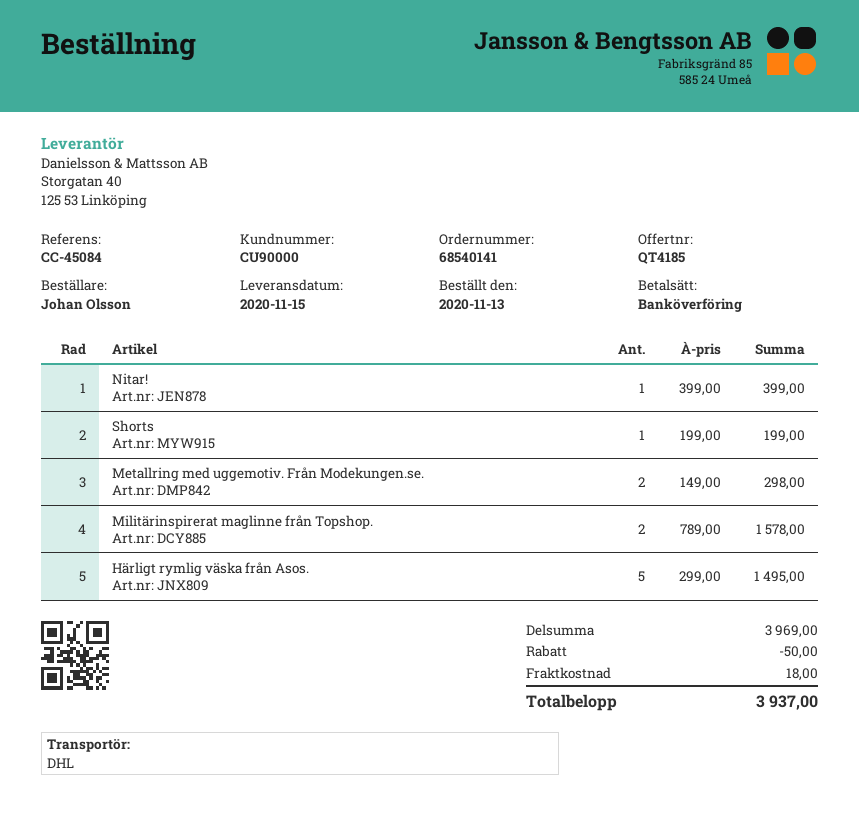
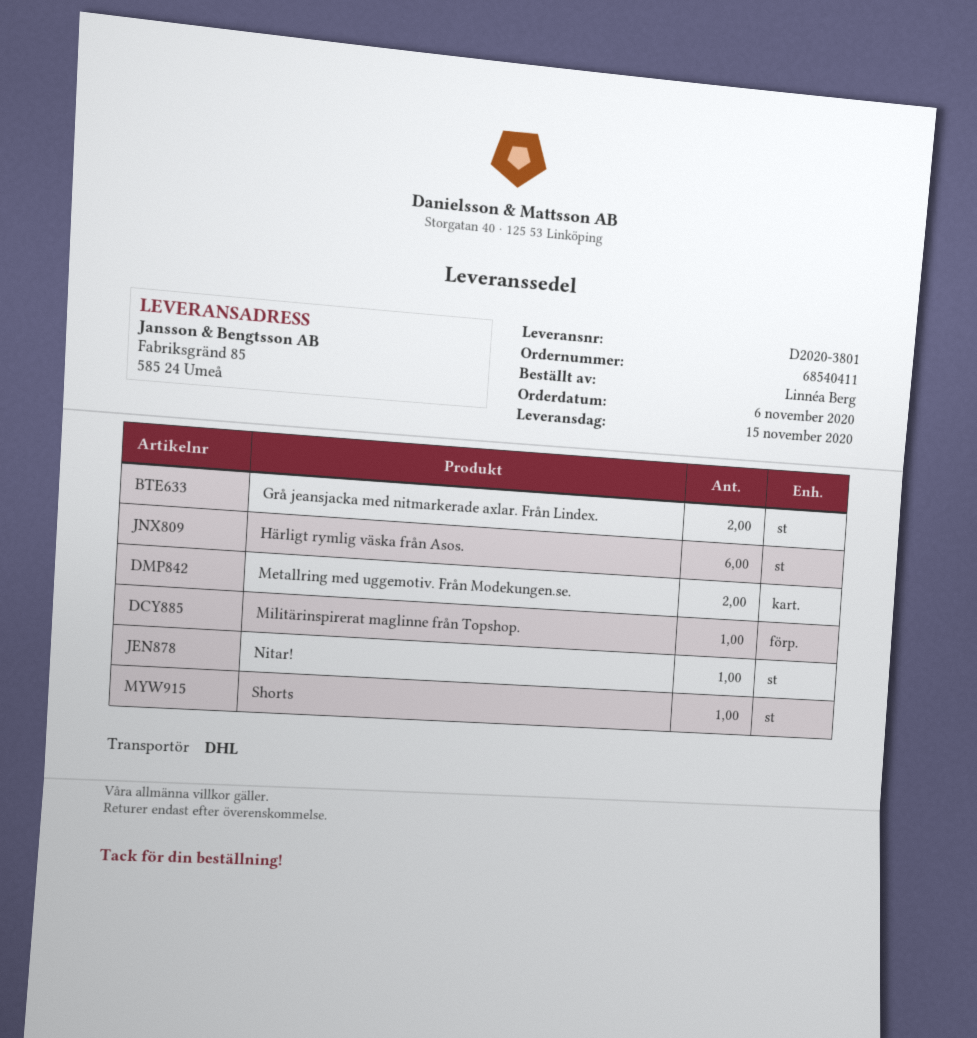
order number: 68540141 -> 68540411
order date: 2020-11-13 -> 2020-11-06
ordered by: Johan Olsson -> Linnéa Berg
Militärinspirerat maglinne från Topshop.: 2 -> 1
Härligt rymlig väska från Asos.: 5 -> 6
Grå jeansjacka med nitmarkerade axlar. Från Lindex.: none -> 2

